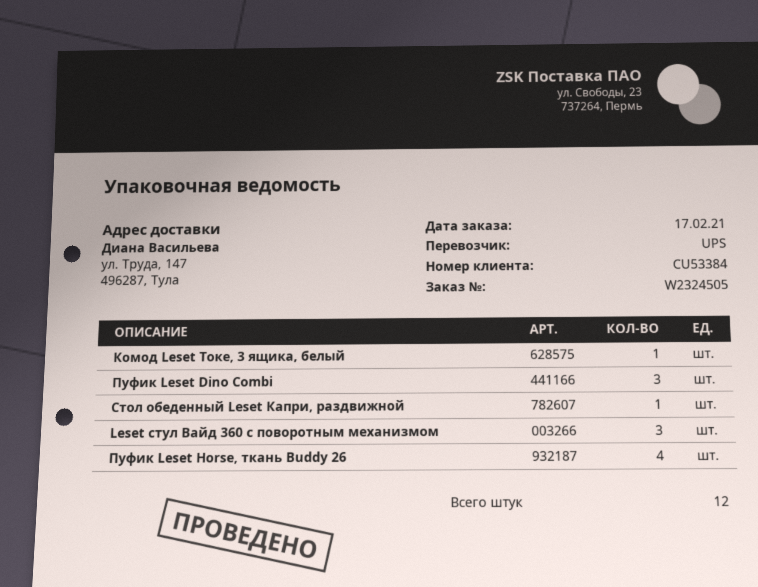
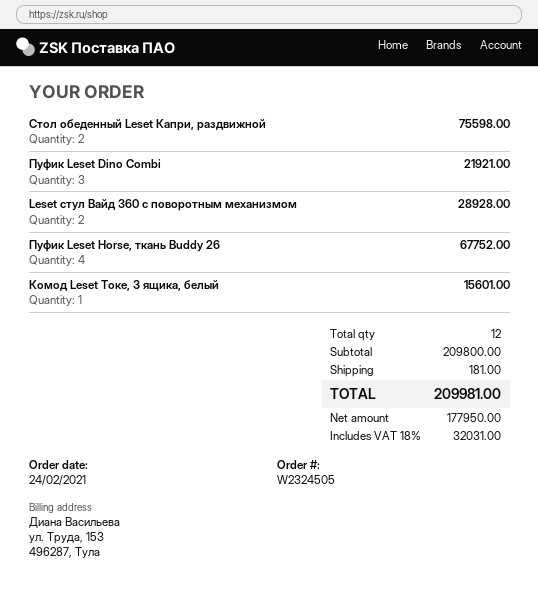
order date: 2021-02-17 -> 2021-02-24
Стол обеденный Leset Капри, раздвижной: 1 -> 2
Leset стул Вайд 360 с поворотным механизмом: 3 -> 2

